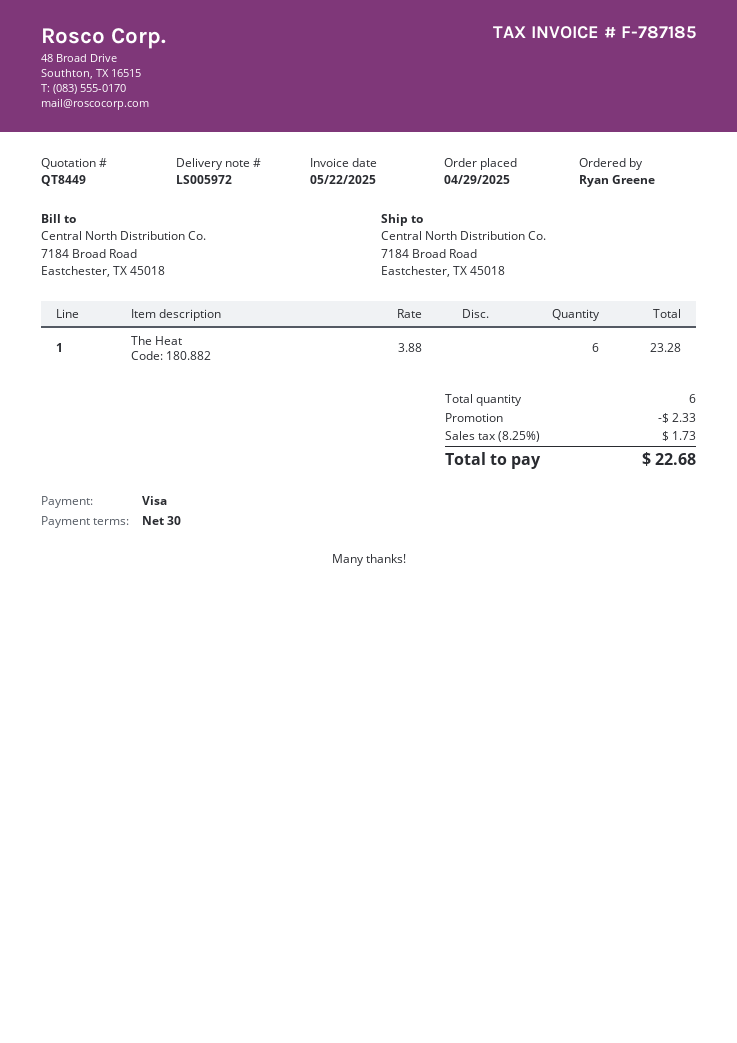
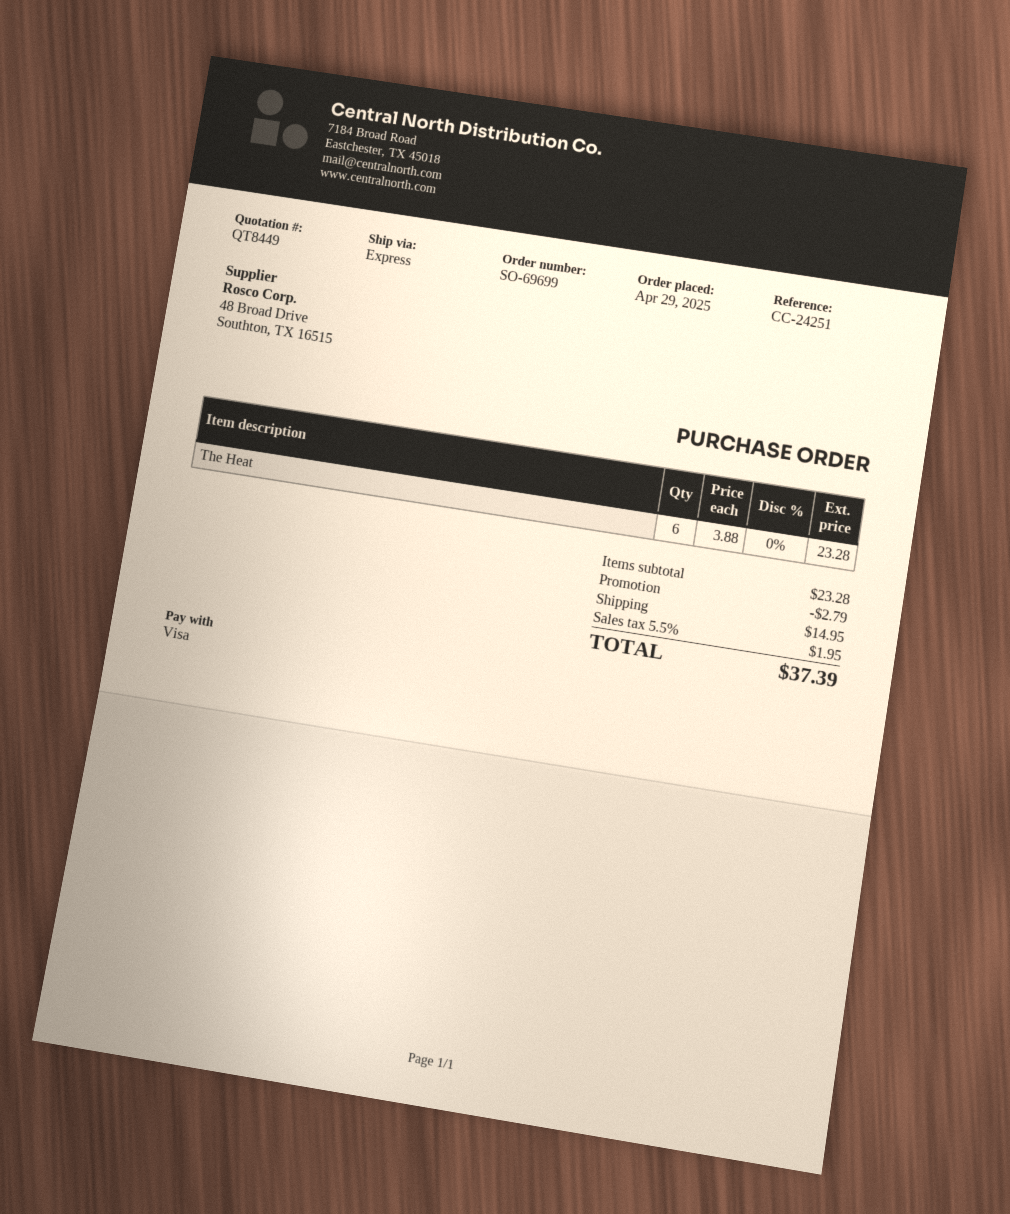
discount: 2.33 -> 2.79
shipping: none -> 14.95
tax: 8.25% = 1.73 -> 5.5% = 1.95
total: 22.68 -> 37.39

